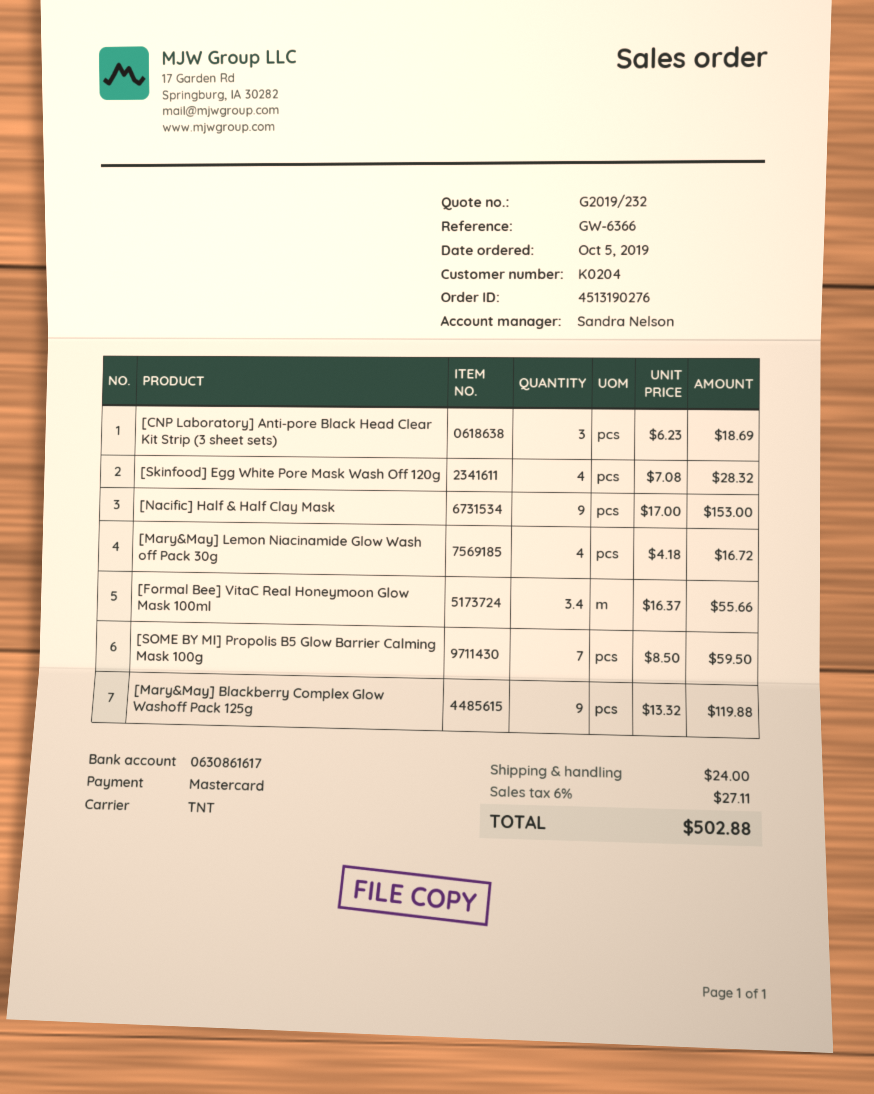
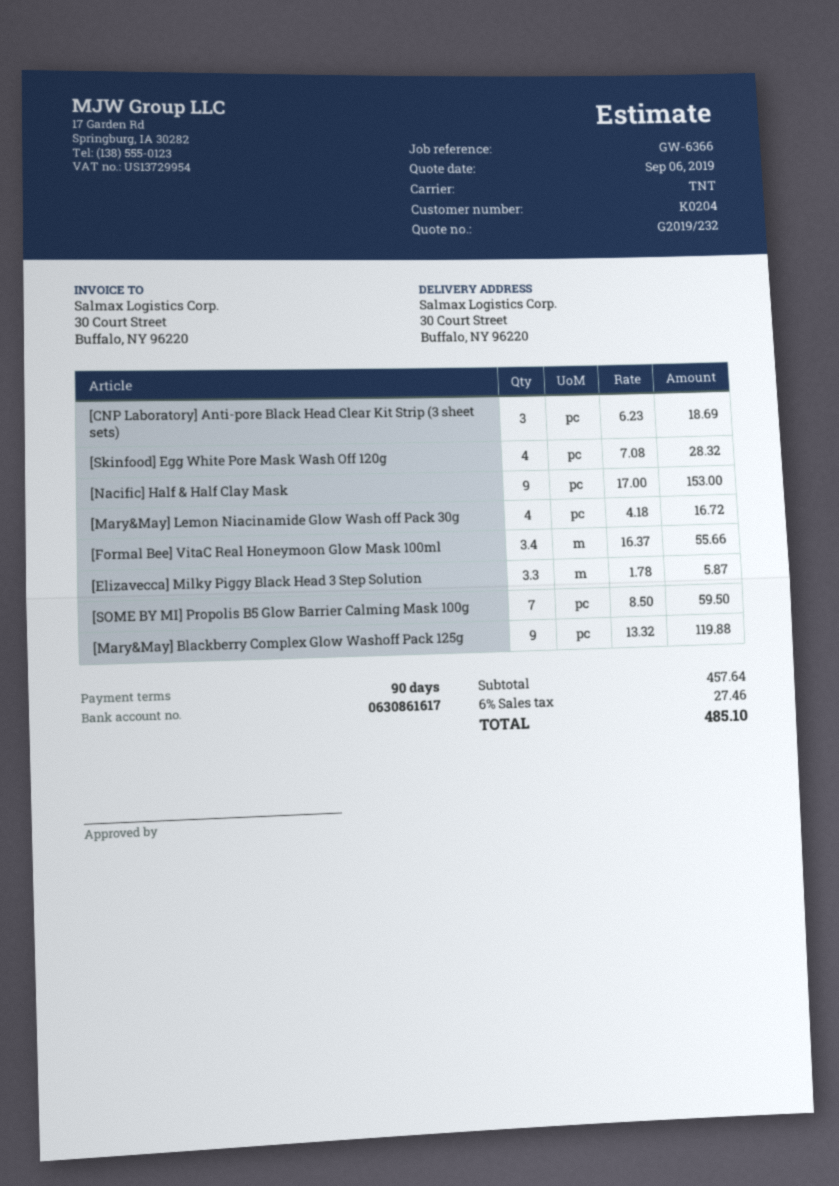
[Elizavecca] Milky Piggy Black Head 3 Step Solution: none -> 3.3 x 1.78 = 5.87
shipping: 24.00 -> none
tax: 6% = 27.11 -> 6% = 27.46
total: 502.88 -> 485.10

